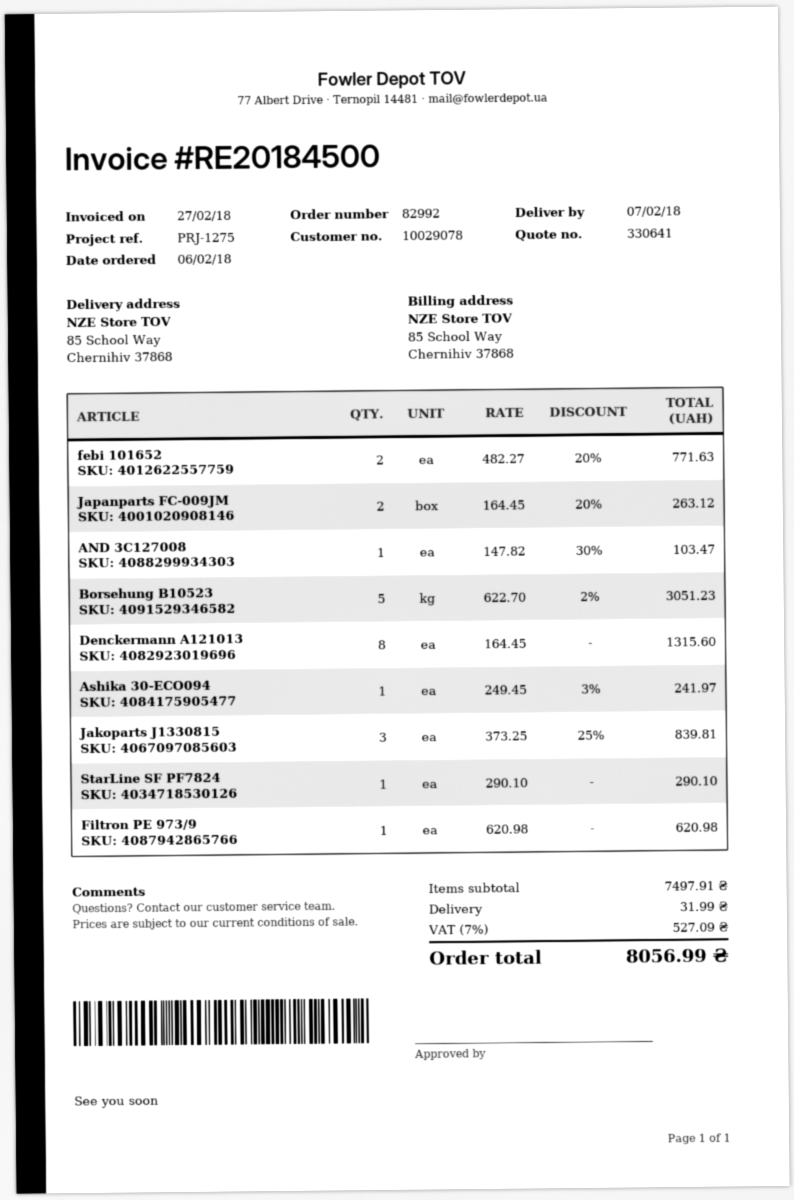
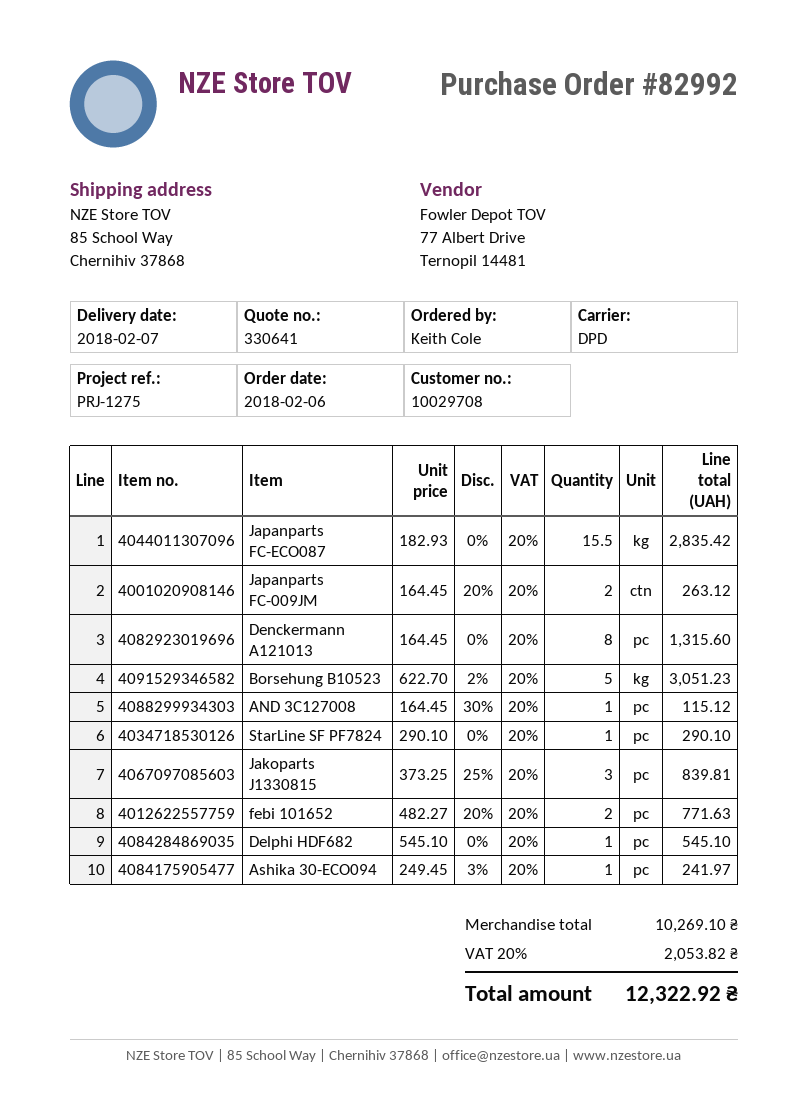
customer number: 10029078 -> 10029708
AND 3C127008: 1 x 147.82 - 30% = 103.47 -> 1 x 164.45 - 30% = 115.12
Filtron PE 973/9: 1 x 620.98 = 620.98 -> none
Japanparts FC-ECO087: none -> 15.5 x 182.93 = 2835.42
Delphi HDF682: none -> 1 x 545.10 = 545.10
subtotal: 7497.91 -> 10269.10
shipping: 31.99 -> none
tax: 7% = 527.09 -> 20% = 2053.82
total: 8056.99 -> 12322.92

